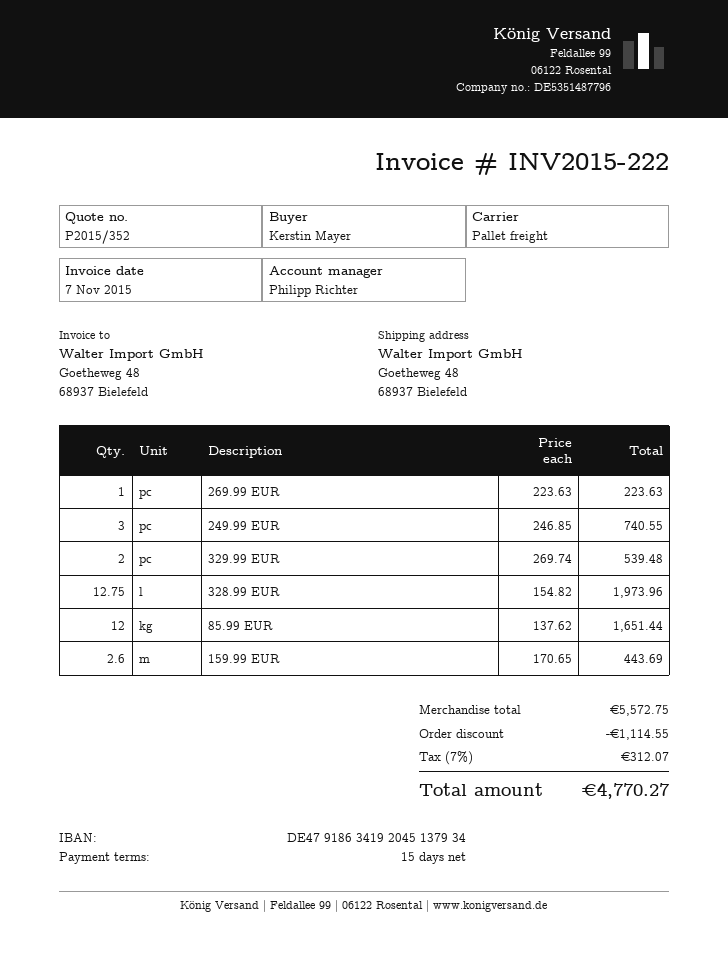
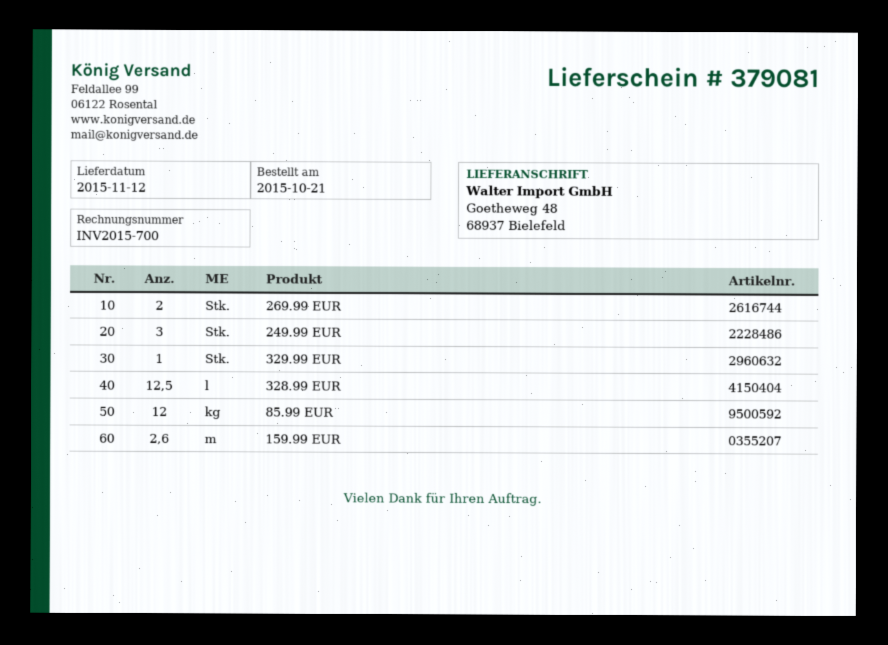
invoice number: INV2015-222 -> INV2015-700
269.99 EUR: 1 -> 2
329.99 EUR: 2 -> 1
328.99 EUR: 12.75 -> 12.5

